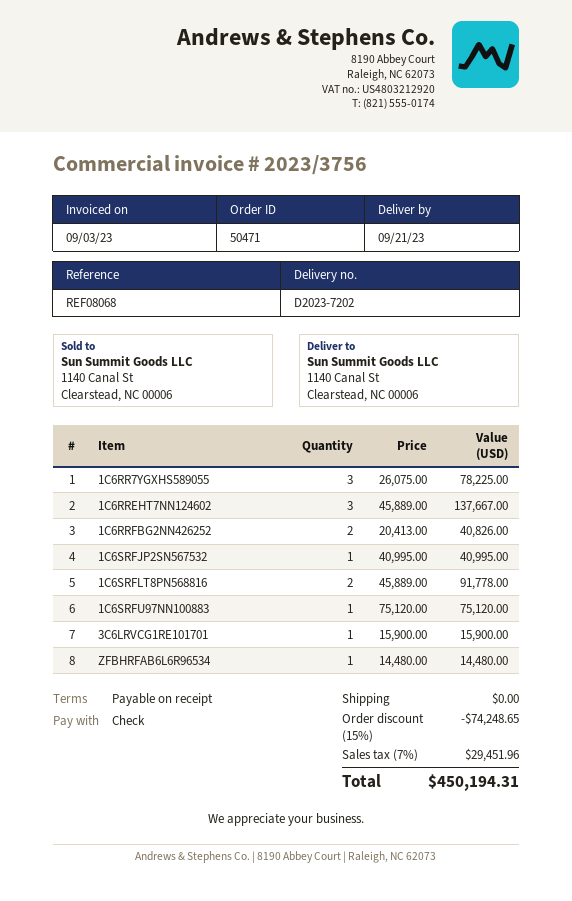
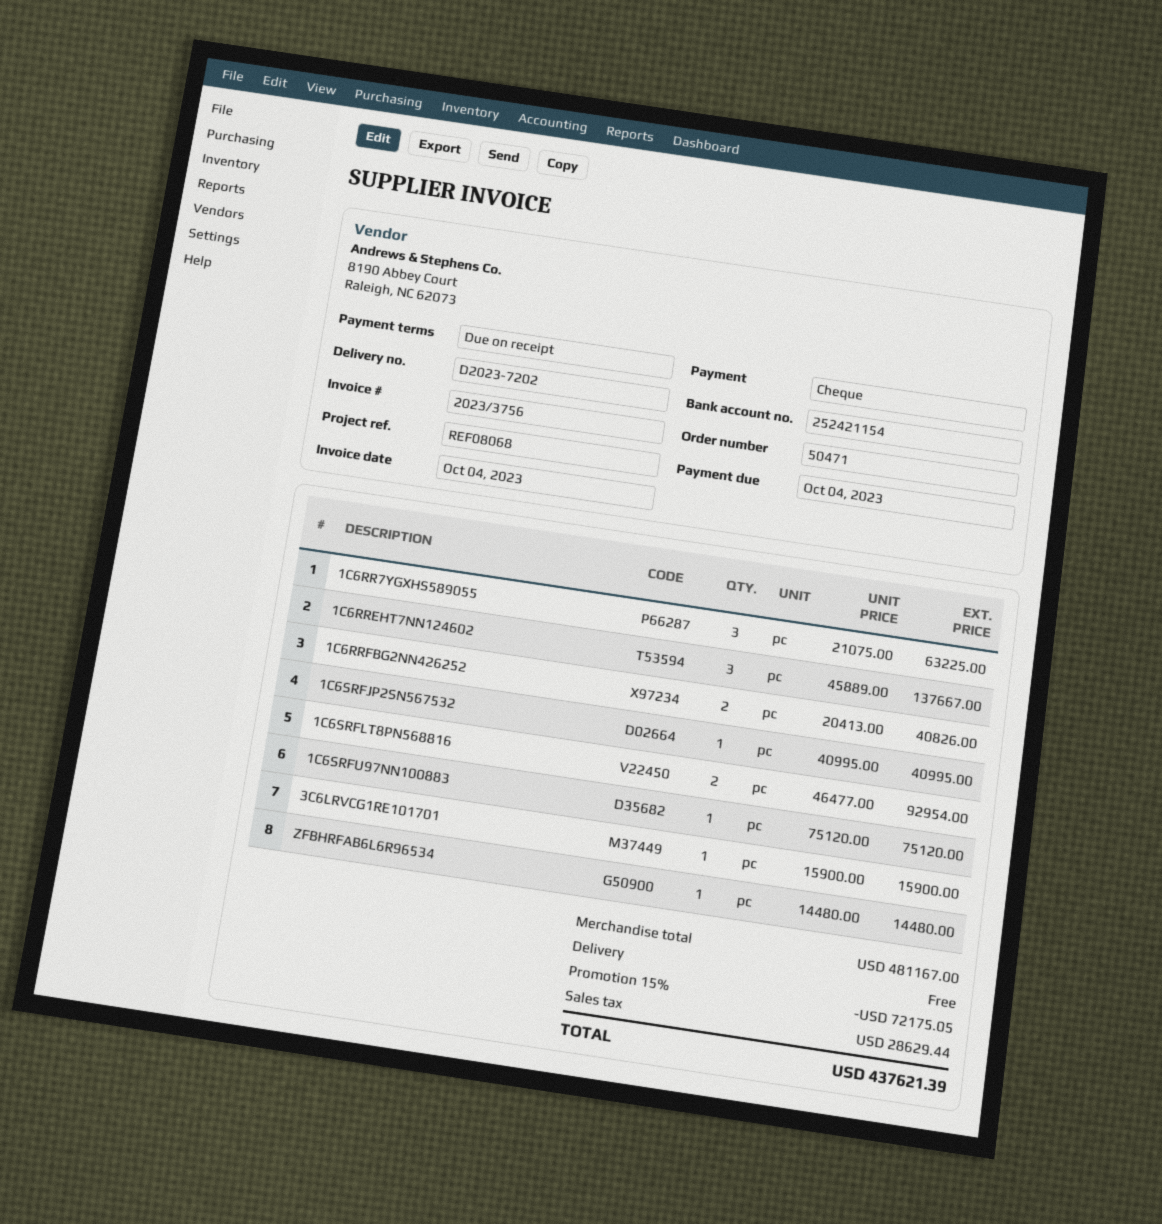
invoice date: 2023-09-03 -> 2023-10-04
1C6RR7YGXHS589055: 3 x 26075.00 = 78225.00 -> 3 x 21075.00 = 63225.00
1C6SRFLT8PN568816: 2 x 45889.00 = 91778.00 -> 2 x 46477.00 = 92954.00
discount: 15% = 74248.65 -> 15% = 72175.05
tax: 29451.96 -> 28629.44
total: 450194.31 -> 437621.39

